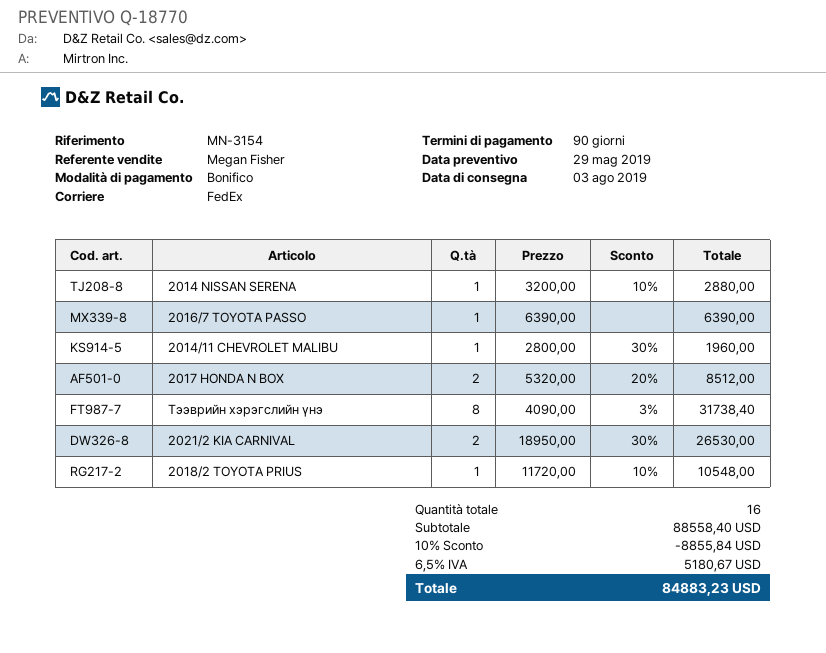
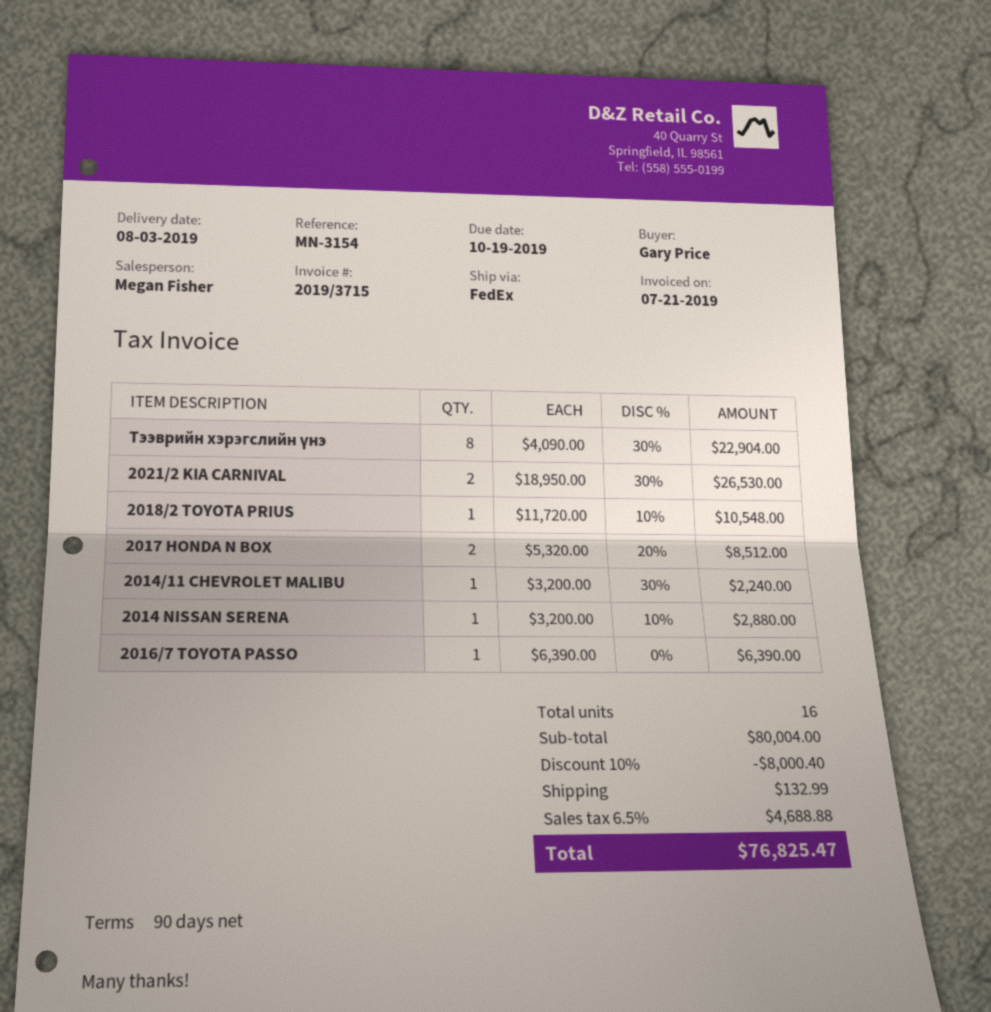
2014/11 CHEVROLET MALIBU: 1 x 2800.00 - 30% = 1960.00 -> 1 x 3200.00 - 30% = 2240.00
Тээврийн хэрэгслийн үнэ: 8 x 4090.00 - 3% = 31738.40 -> 8 x 4090.00 - 30% = 22904.00
subtotal: 88558.40 -> 80004.00
discount: 10% = 8855.84 -> 10% = 8000.40
shipping: none -> 132.99
tax: 6.5% = 5180.67 -> 6.5% = 4688.88
total: 84883.23 -> 76825.47

